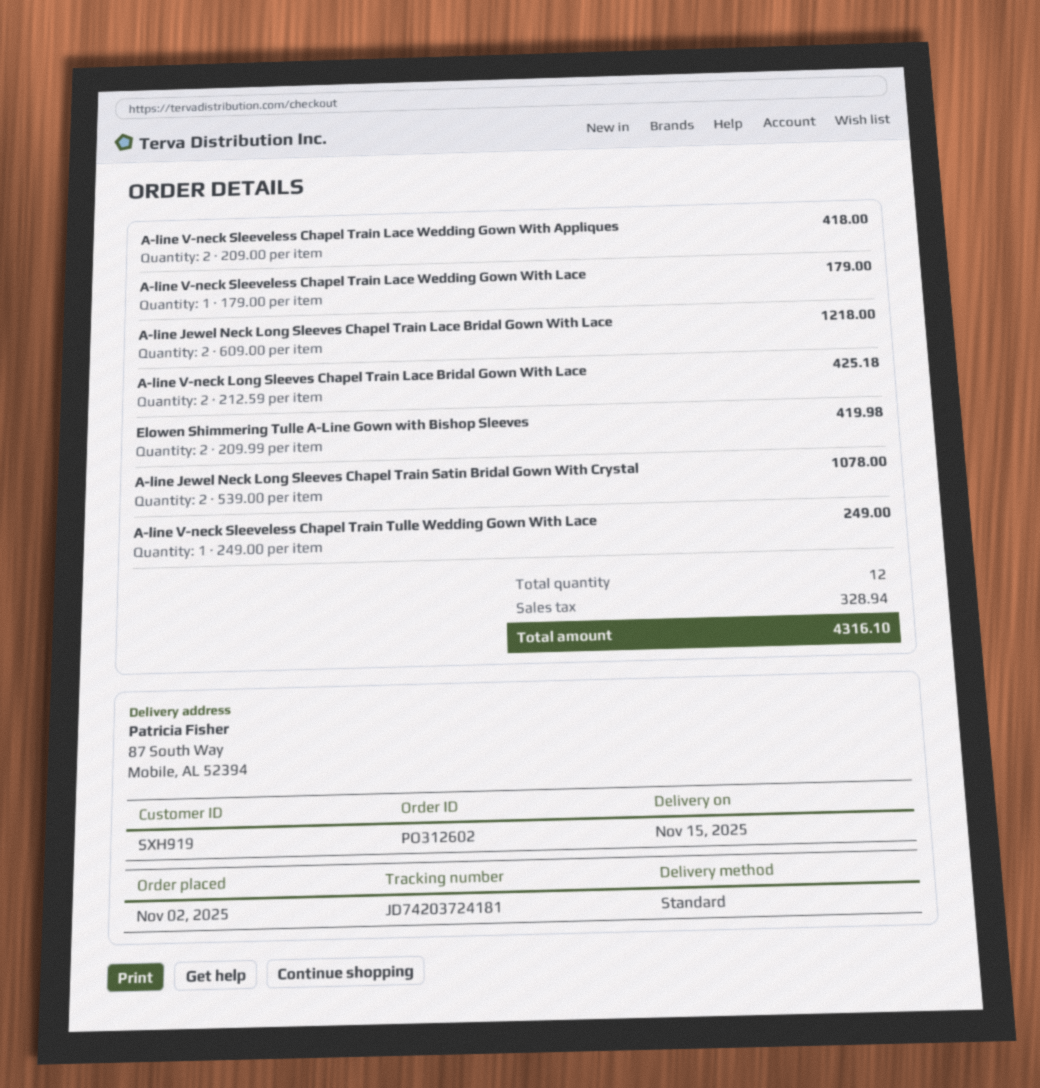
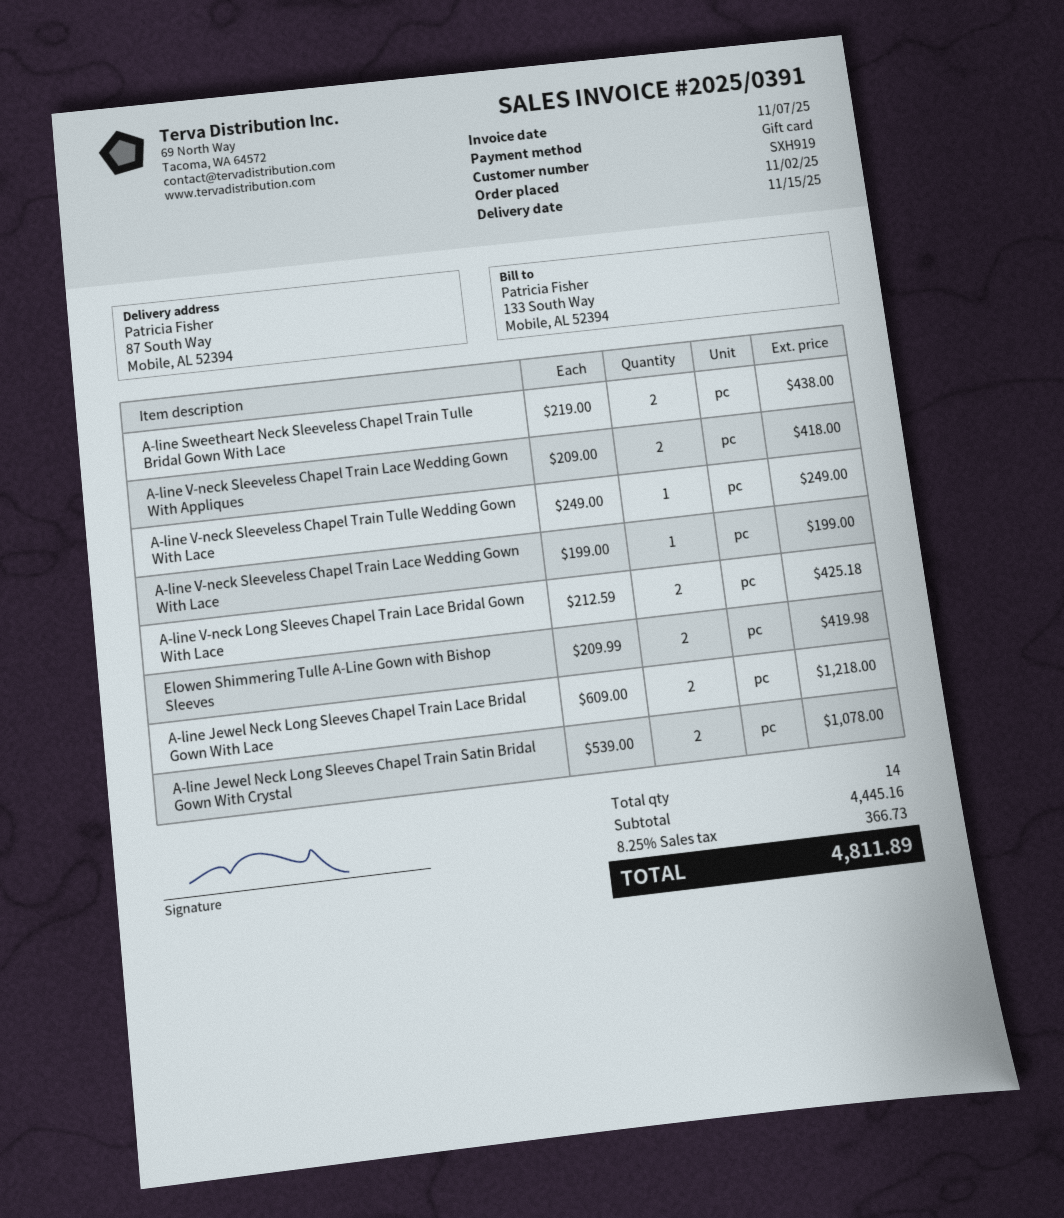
A-line V-neck Sleeveless Chapel Train Lace Wedding Gown With Lace: 1 x 179.00 = 179.00 -> 1 x 199.00 = 199.00
A-line Sweetheart Neck Sleeveless Chapel Train Tulle Bridal Gown With Lace: none -> 2 x 219.00 = 438.00
total quantity: 12 -> 14
tax: 328.94 -> 366.73
total: 4316.10 -> 4811.89

